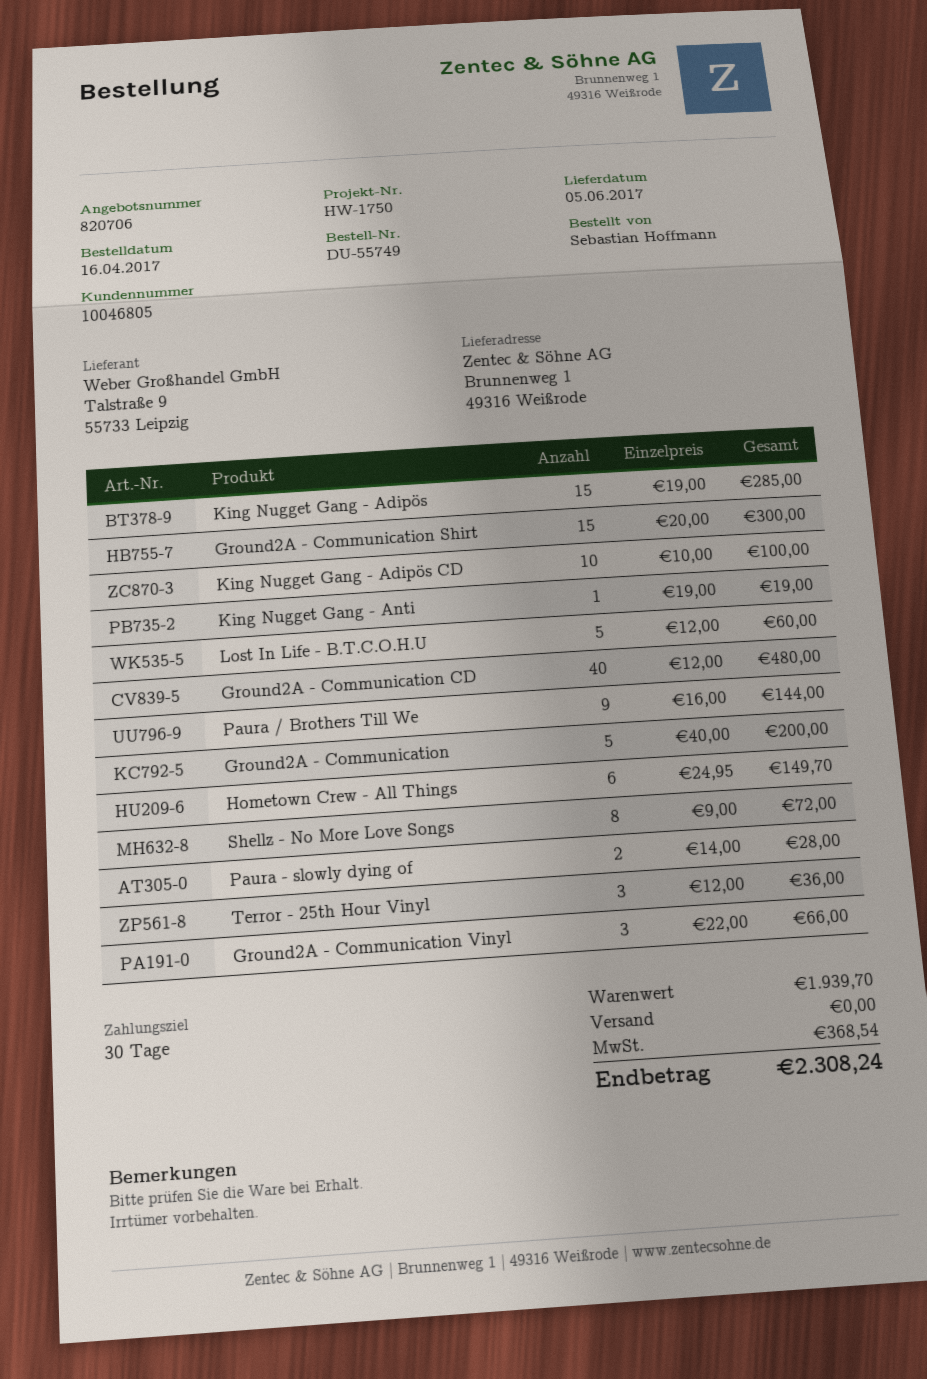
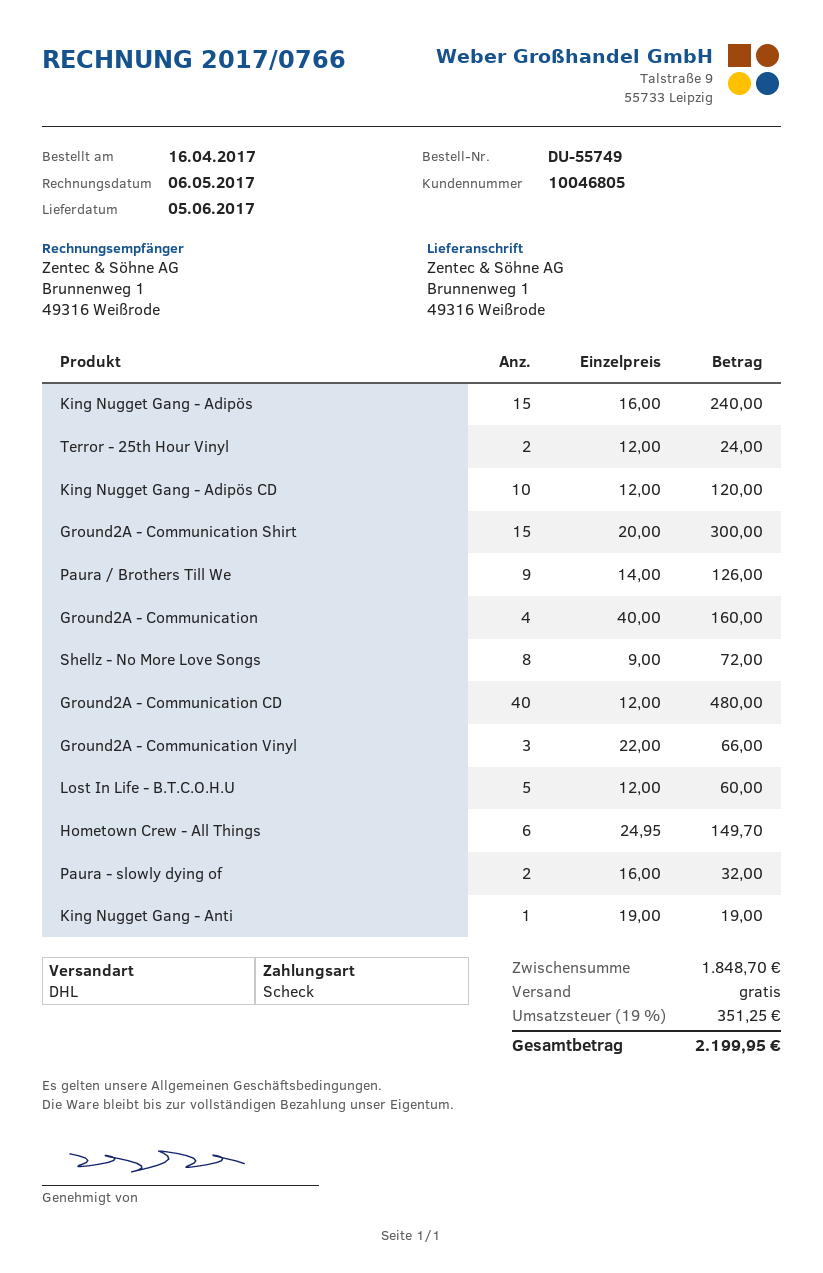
King Nugget Gang - Adipös: 15 x 19.00 = 285.00 -> 15 x 16.00 = 240.00
King Nugget Gang - Adipös CD: 10 x 10.00 = 100.00 -> 10 x 12.00 = 120.00
Paura / Brothers Till We: 9 x 16.00 = 144.00 -> 9 x 14.00 = 126.00
Ground2A - Communication: 5 x 40.00 = 200.00 -> 4 x 40.00 = 160.00
Paura - slowly dying of: 2 x 14.00 = 28.00 -> 2 x 16.00 = 32.00
Terror - 25th Hour Vinyl: 3 x 12.00 = 36.00 -> 2 x 12.00 = 24.00
subtotal: 1939.70 -> 1848.70
tax: 368.54 -> 351.25
total: 2308.24 -> 2199.95

